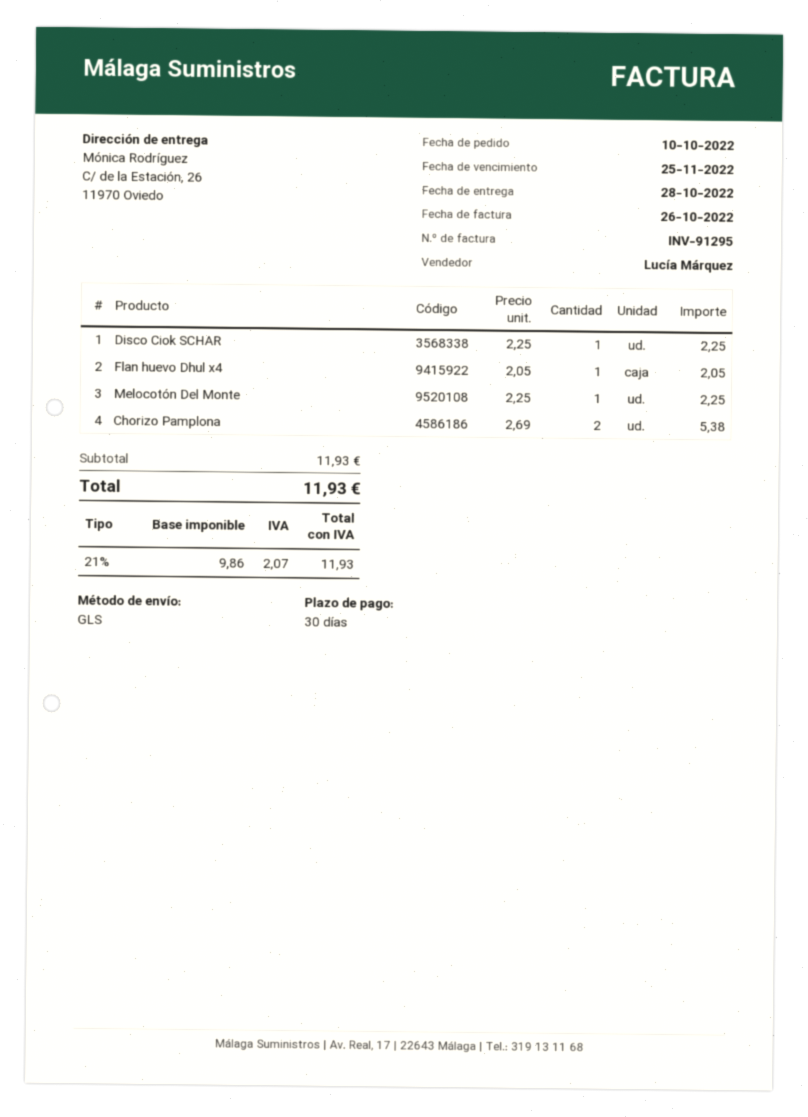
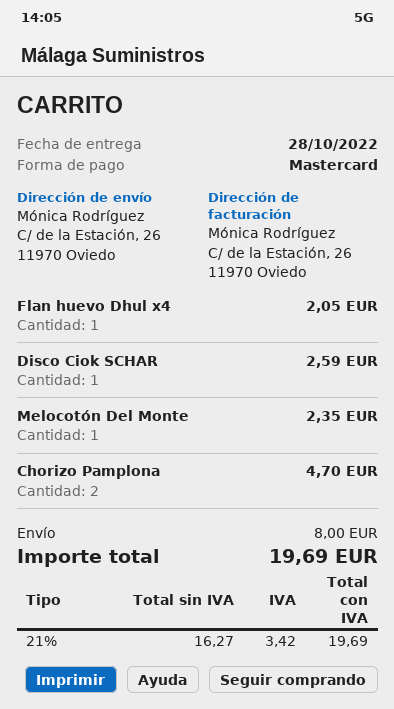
Disco Ciok SCHAR: 1 for 2.25 -> 1 for 2.59
Melocotón Del Monte: 1 for 2.25 -> 1 for 2.35
Chorizo Pamplona: 2 for 5.38 -> 2 for 4.70
shipping: none -> 8.00
net: 9.86 -> 16.27
tax: 21% = 2.07 -> 21% = 3.42
total: 11.93 -> 19.69

